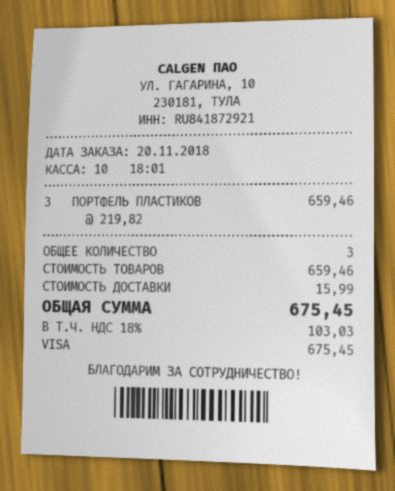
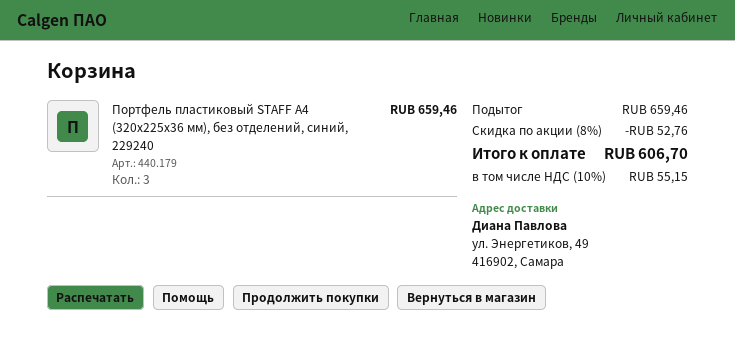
discount: none -> 8% = 52.76
shipping: 15.99 -> none
tax: 18% = 103.03 -> 10% = 55.15
total: 675.45 -> 606.70

